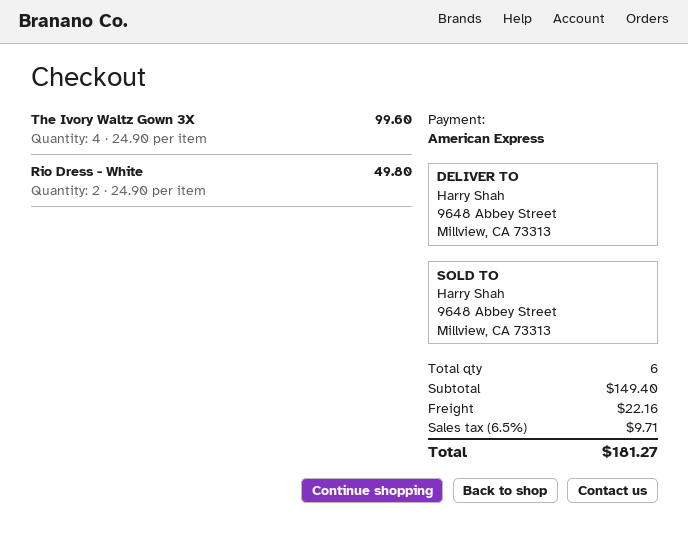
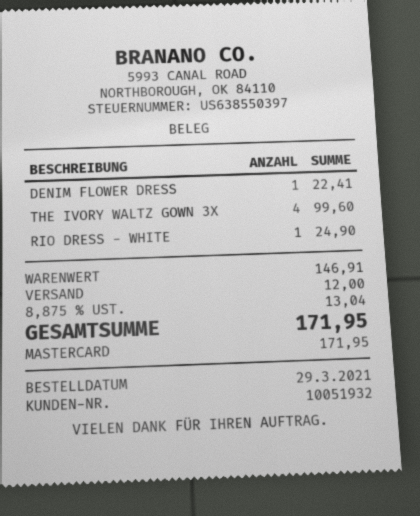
payment method: American Express -> Mastercard
Rio Dress - White: 2 for 49.80 -> 1 for 24.90
DENIM FLOWER DRESS: none -> 1 for 22.41
subtotal: 149.40 -> 146.91
shipping: 22.16 -> 12.00
tax: 6.5% = 9.71 -> 8.875% = 13.04
total: 181.27 -> 171.95

